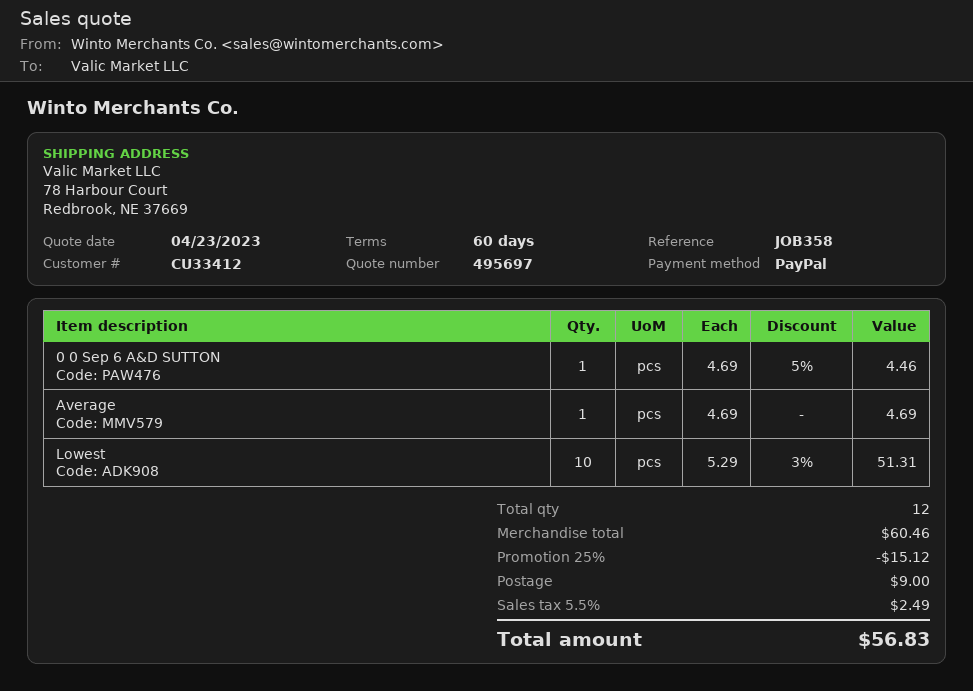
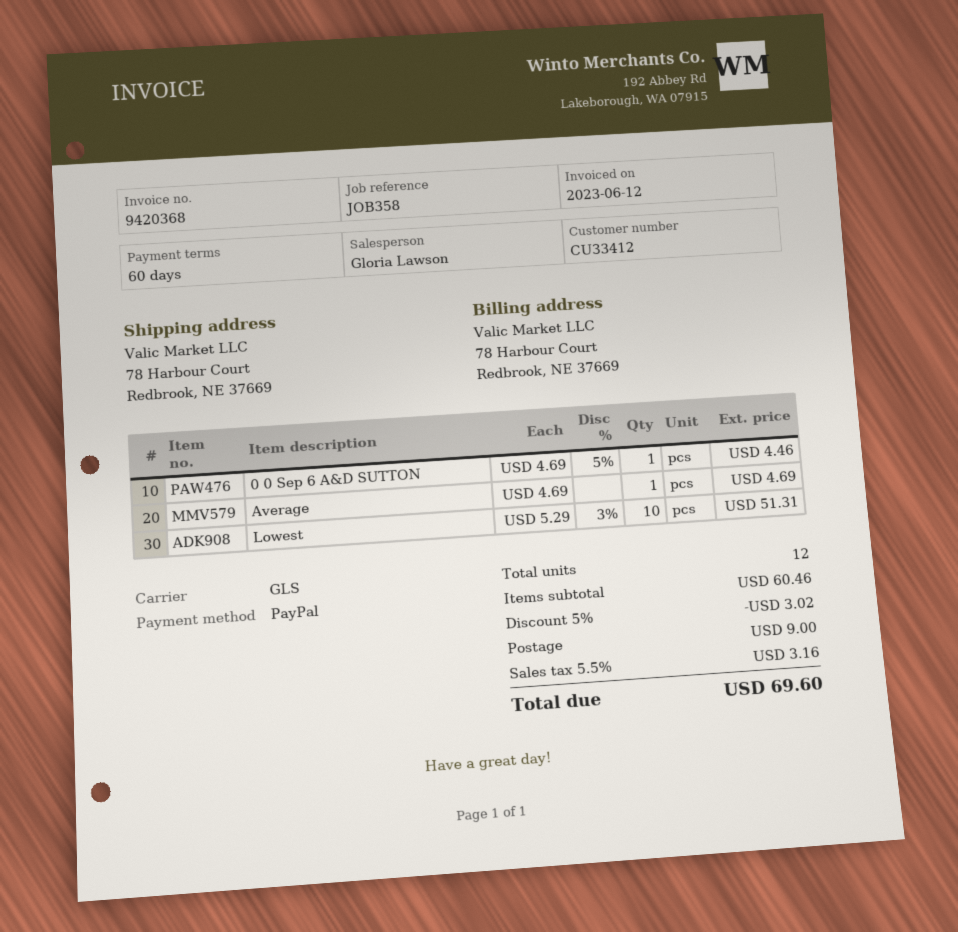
discount: 25% = 15.12 -> 5% = 3.02
tax: 5.5% = 2.49 -> 5.5% = 3.16
total: 56.83 -> 69.60

